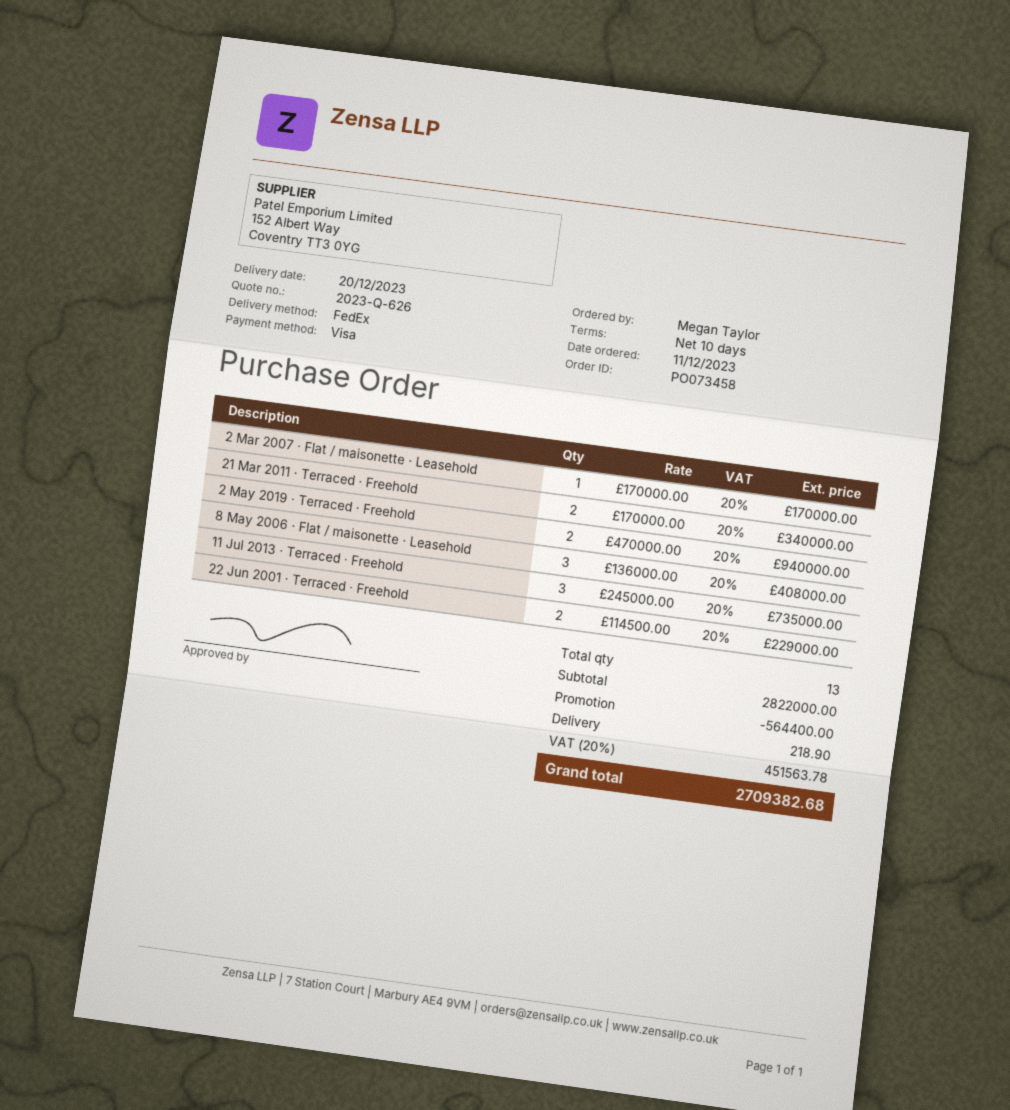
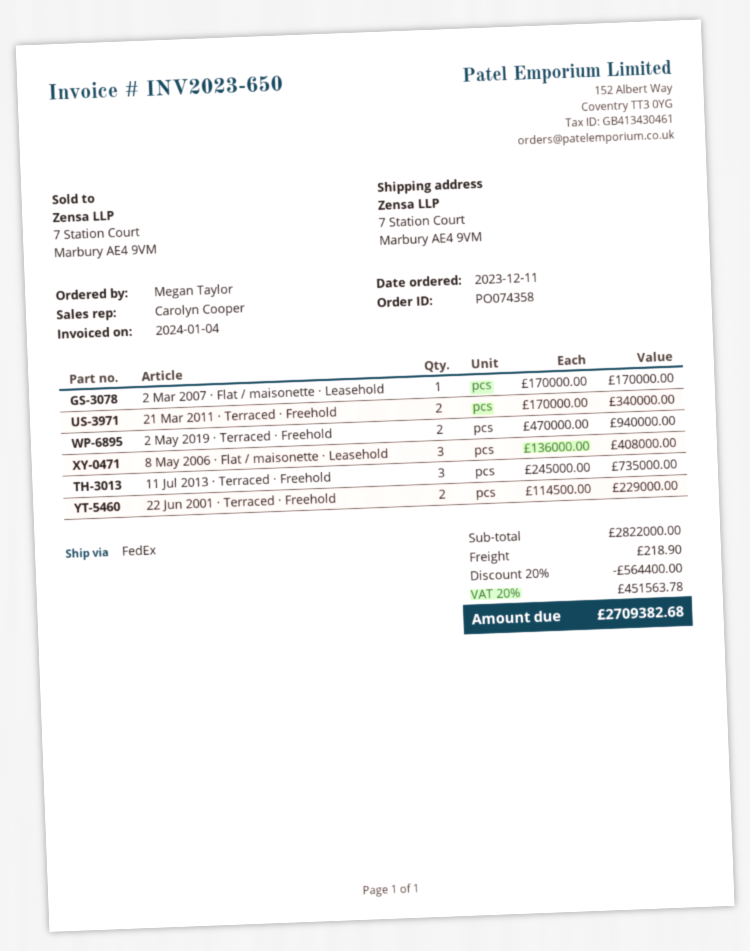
order number: PO073458 -> PO074358

